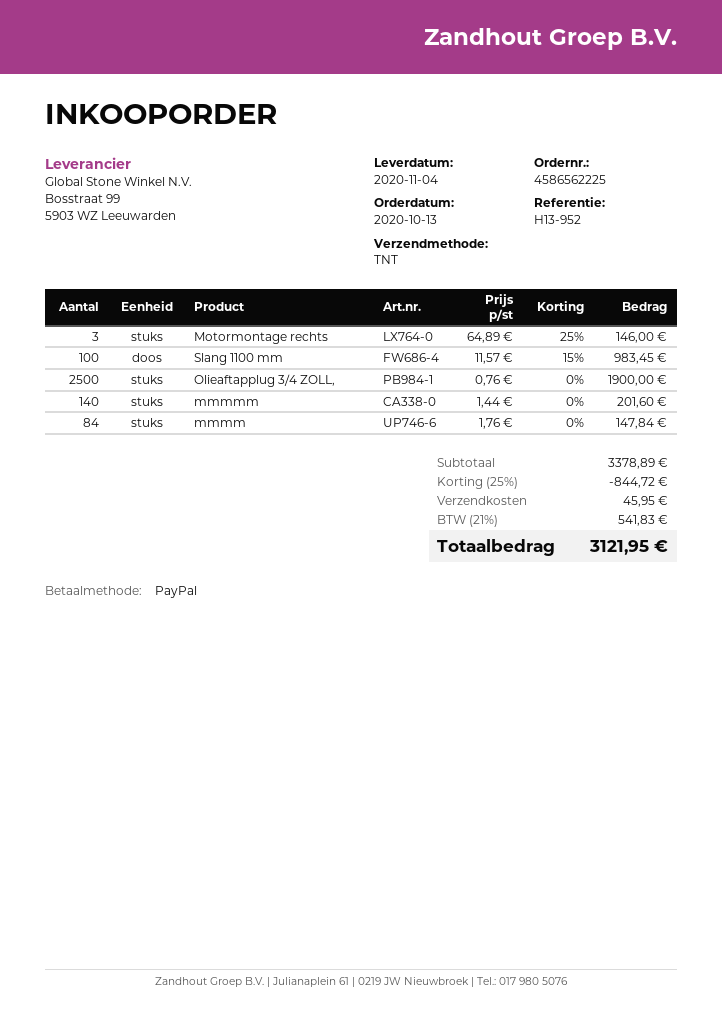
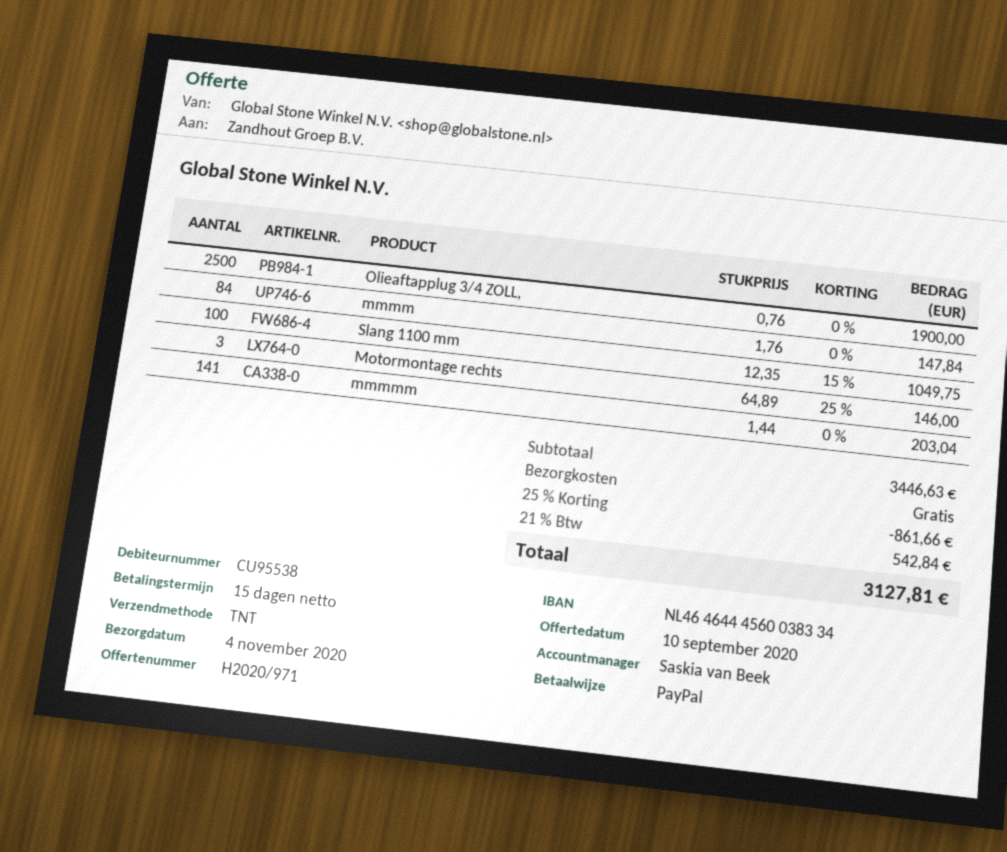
Slang 1100 mm: 100 x 11.57 - 15% = 983.45 -> 100 x 12.35 - 15% = 1049.75
mmmmm: 140 x 1.44 = 201.60 -> 141 x 1.44 = 203.04
subtotal: 3378.89 -> 3446.63
discount: 25% = 844.72 -> 25% = 861.66
shipping: 45.95 -> 0.00
tax: 21% = 541.83 -> 21% = 542.84
total: 3121.95 -> 3127.81

